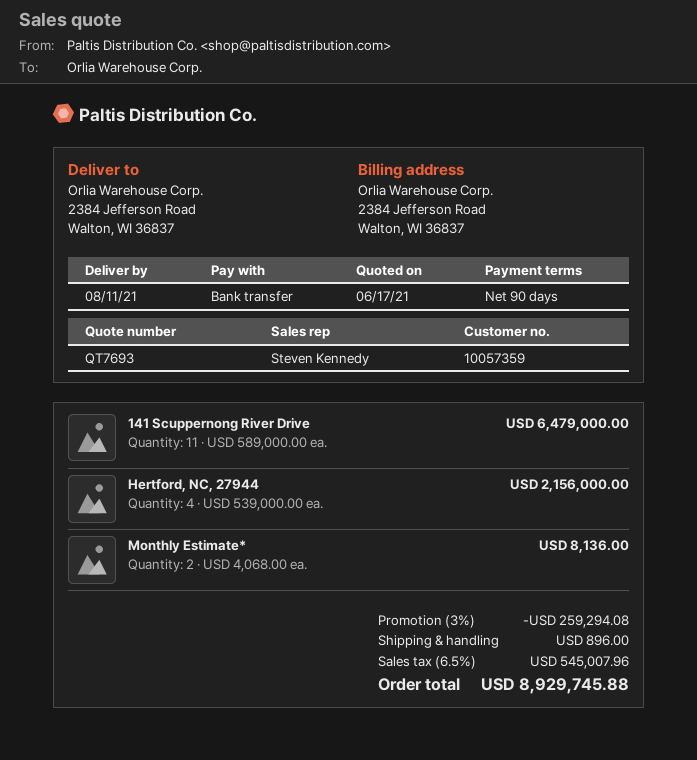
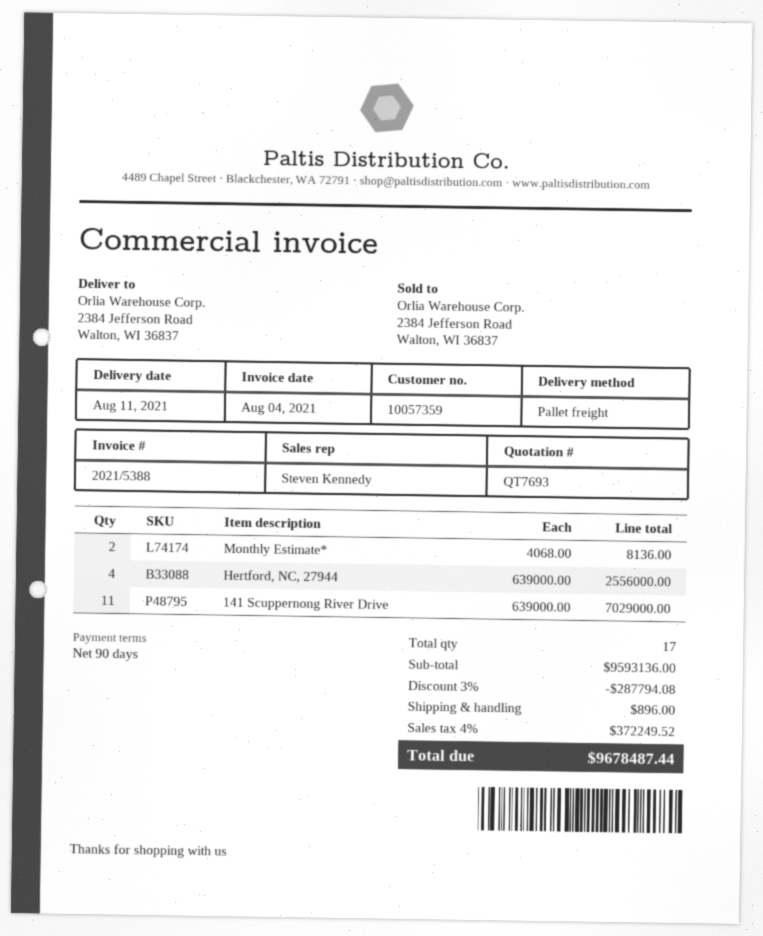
141 Scuppernong River Drive: 11 x 589000.00 = 6479000.00 -> 11 x 639000.00 = 7029000.00
Hertford, NC, 27944: 4 x 539000.00 = 2156000.00 -> 4 x 639000.00 = 2556000.00
discount: 3% = 259294.08 -> 3% = 287794.08
tax: 6.5% = 545007.96 -> 4% = 372249.52
total: 8929745.88 -> 9678487.44

